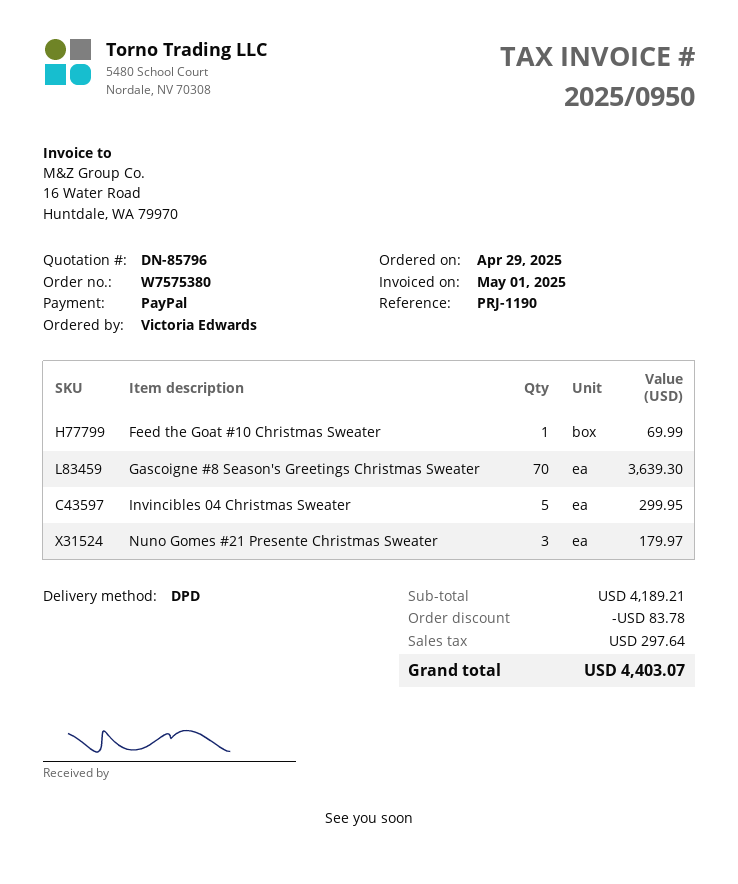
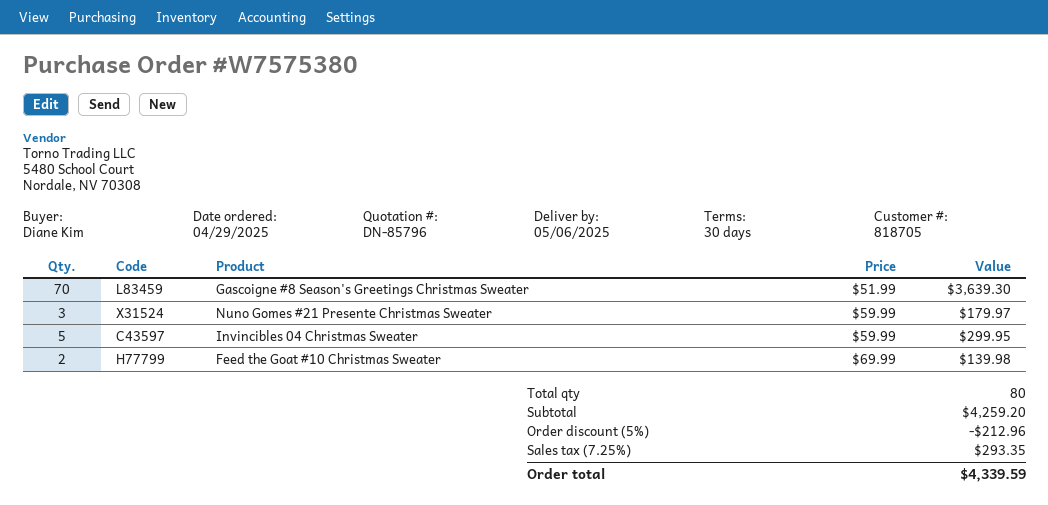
ordered by: Victoria Edwards -> Diane Kim
Feed the Goat #10 Christmas Sweater: 1 for 69.99 -> 2 for 139.98
subtotal: 4189.21 -> 4259.20
discount: 83.78 -> 212.96
tax: 297.64 -> 293.35
total: 4403.07 -> 4339.59

